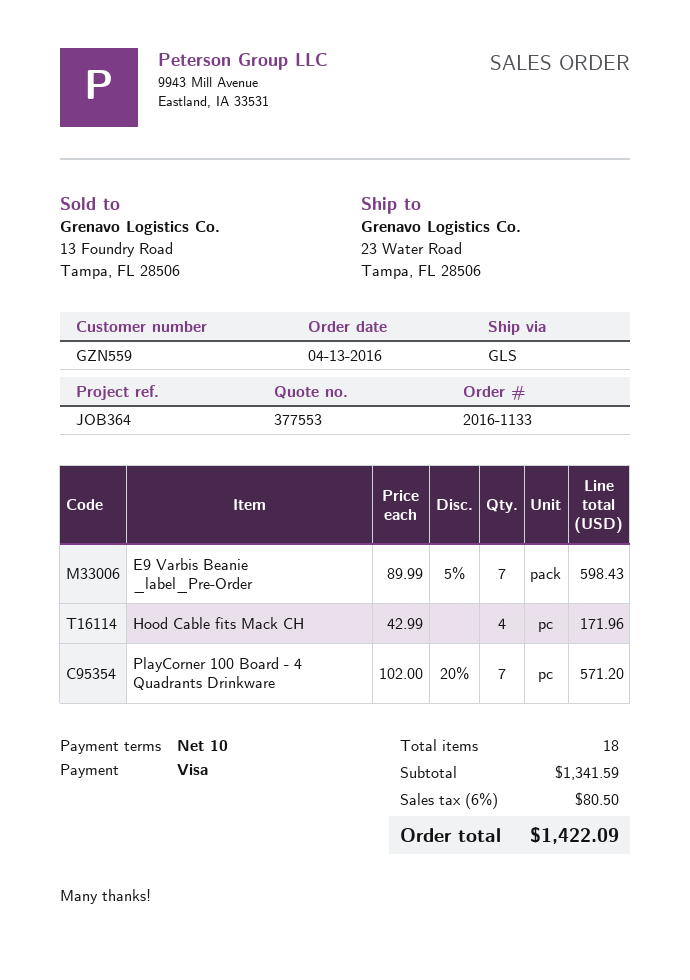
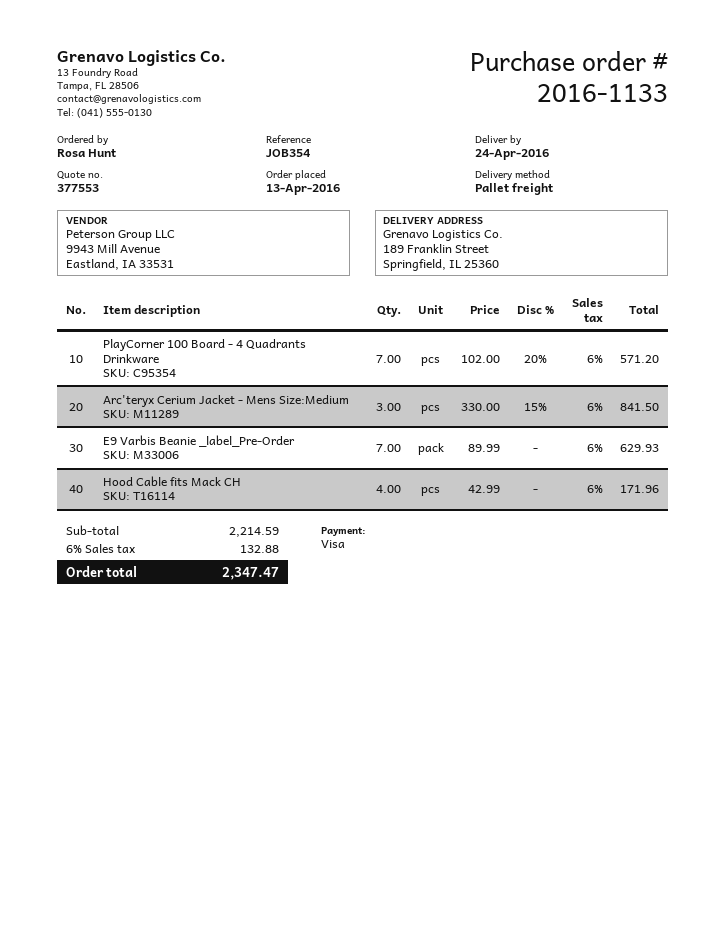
reference: JOB364 -> JOB354
shipping method: GLS -> pallet freight
ship to: 23 Water Road, Tampa, FL 28506 -> 189 Franklin Street, Springfield, IL 25360
E9 Varbis Beanie _label_Pre-Order: 7 x 89.99 - 5% = 598.43 -> 7 x 89.99 = 629.93
Arc'teryx Cerium Jacket - Mens Size:Medium: none -> 3 x 330.00 - 15% = 841.50
subtotal: 1341.59 -> 2214.59
tax: 6% = 80.50 -> 6% = 132.88
total: 1422.09 -> 2347.47

